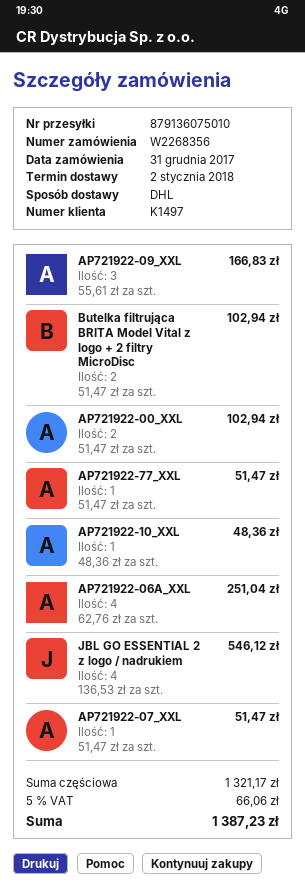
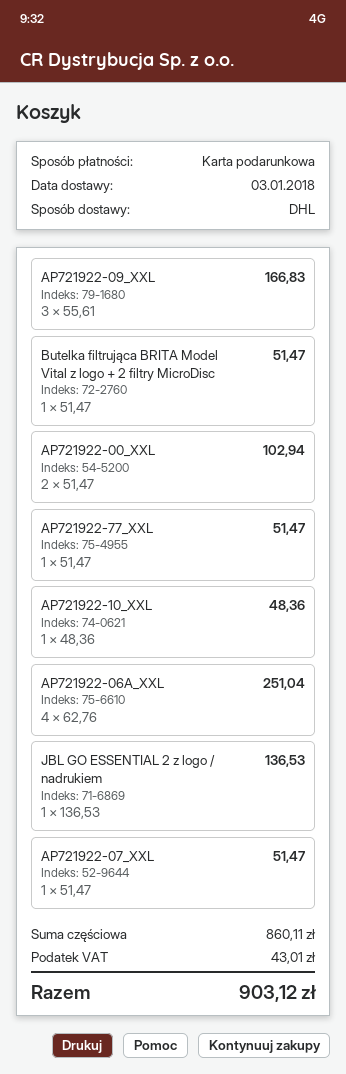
delivery date: 2018-01-02 -> 2018-01-03
Butelka filtrująca BRITA Model Vital z logo + 2 filtry MicroDisc: 2 x 51.47 = 102.94 -> 1 x 51.47 = 51.47
JBL GO ESSENTIAL 2 z logo / nadrukiem: 4 x 136.53 = 546.12 -> 1 x 136.53 = 136.53
subtotal: 1321.17 -> 860.11
tax: 66.06 -> 43.01
total: 1387.23 -> 903.12

